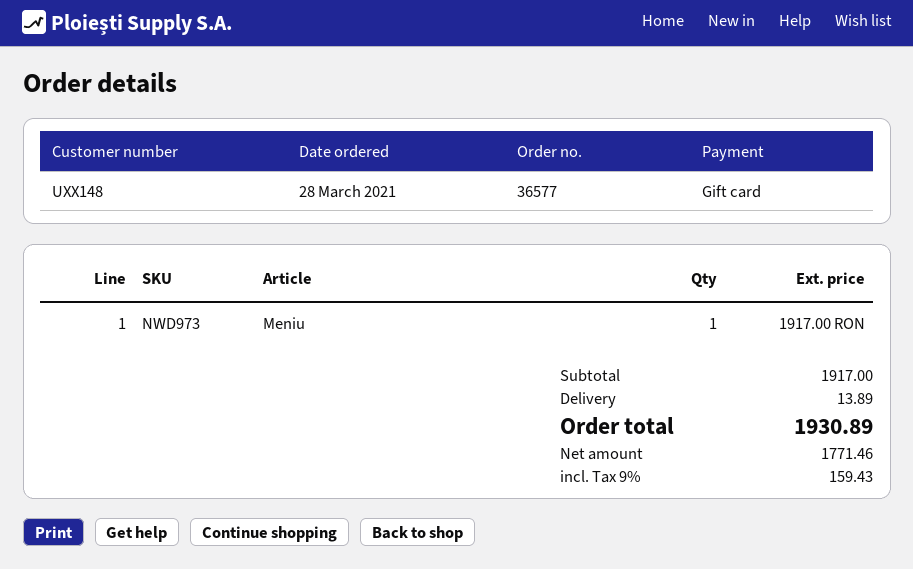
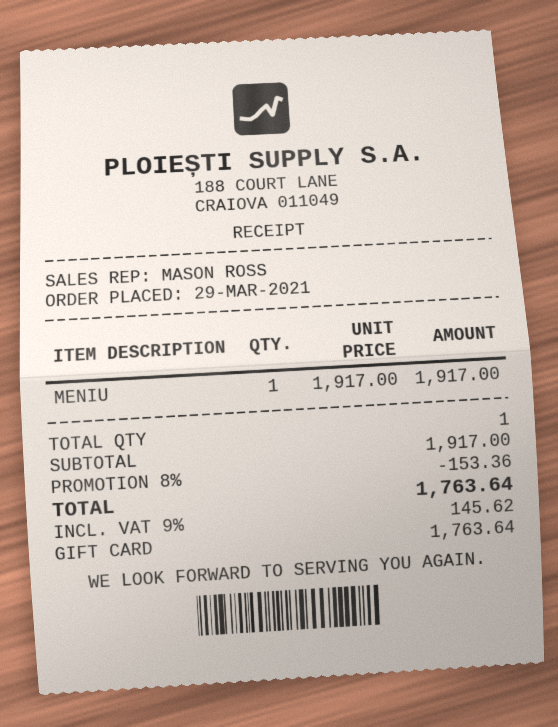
order date: 2021-03-28 -> 2021-03-29
discount: none -> 8% = 153.36
shipping: 13.89 -> none
tax: 9% = 159.43 -> 9% = 145.62
total: 1930.89 -> 1763.64

